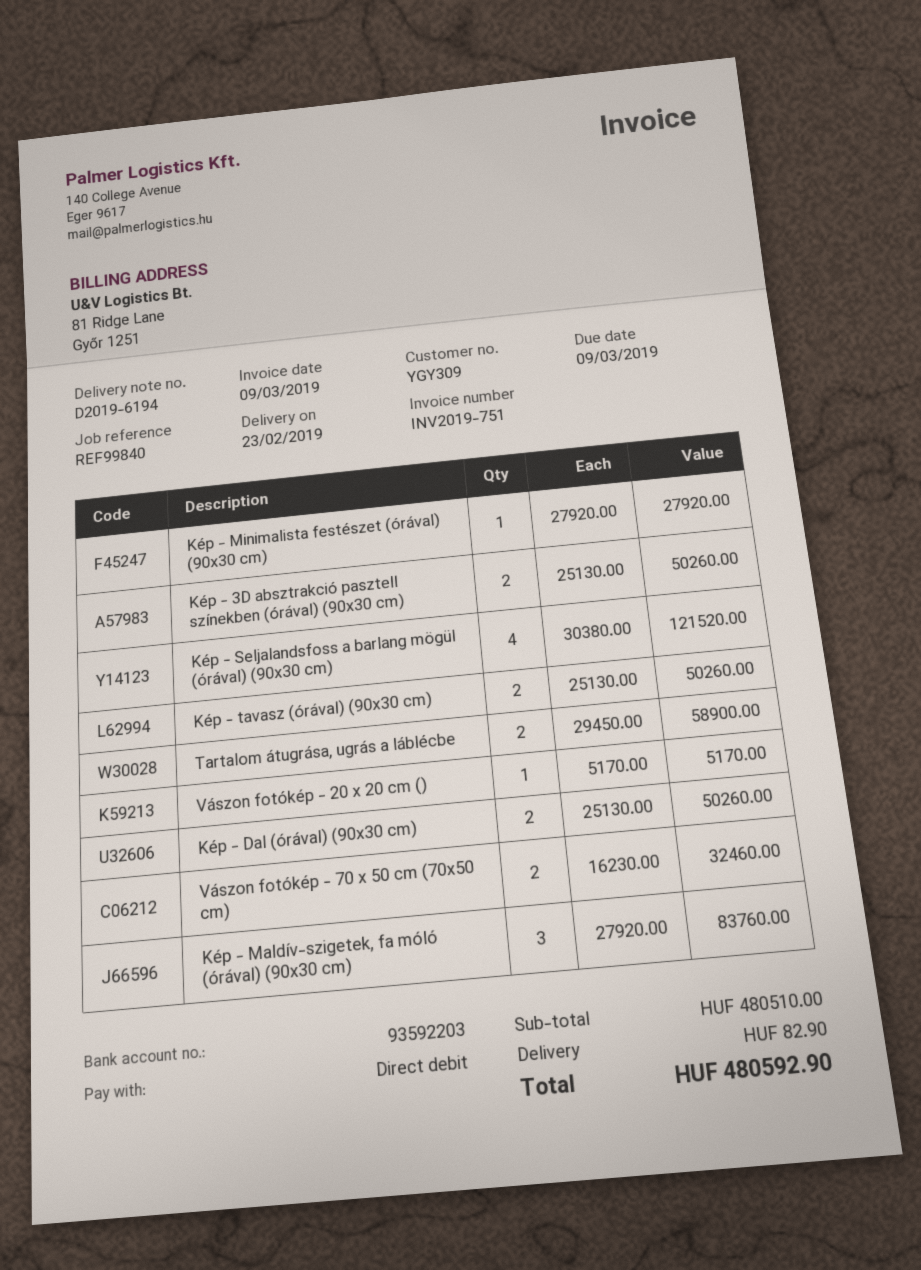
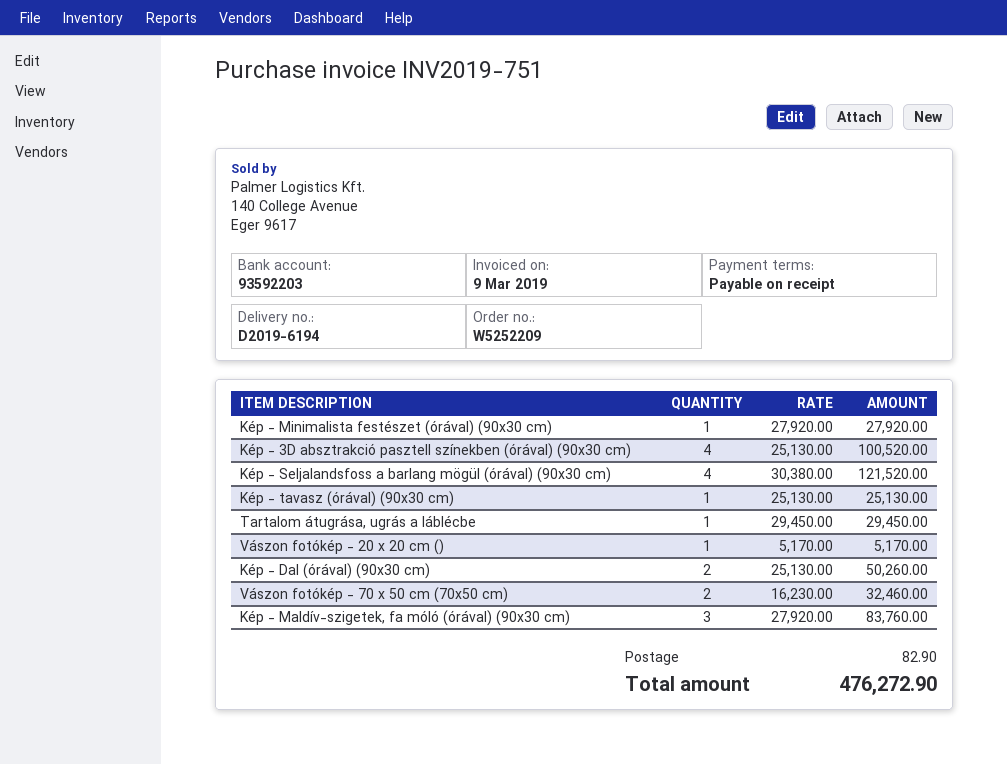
Kép - 3D absztrakció pasztell színekben (órával) (90x30 cm): 2 x 25130.00 = 50260.00 -> 4 x 25130.00 = 100520.00
Kép - tavasz (órával) (90x30 cm): 2 x 25130.00 = 50260.00 -> 1 x 25130.00 = 25130.00
Tartalom átugrása, ugrás a láblécbe: 2 x 29450.00 = 58900.00 -> 1 x 29450.00 = 29450.00
total: 480592.90 -> 476272.90

